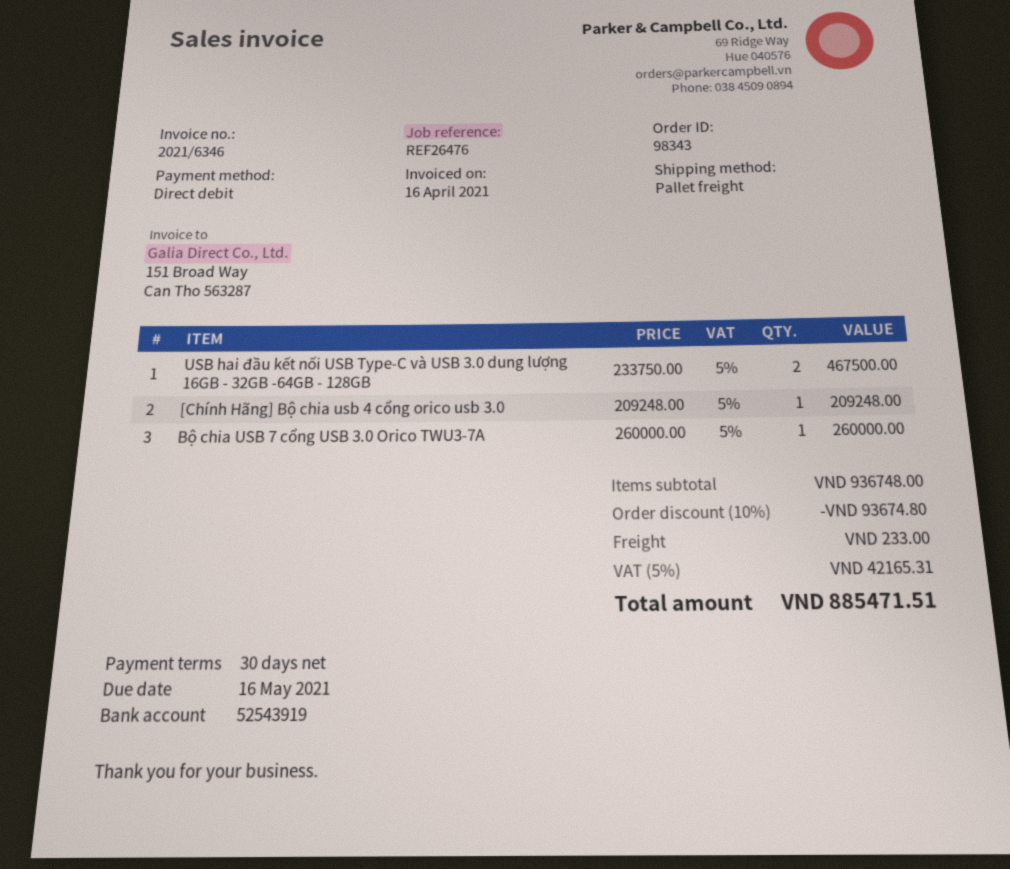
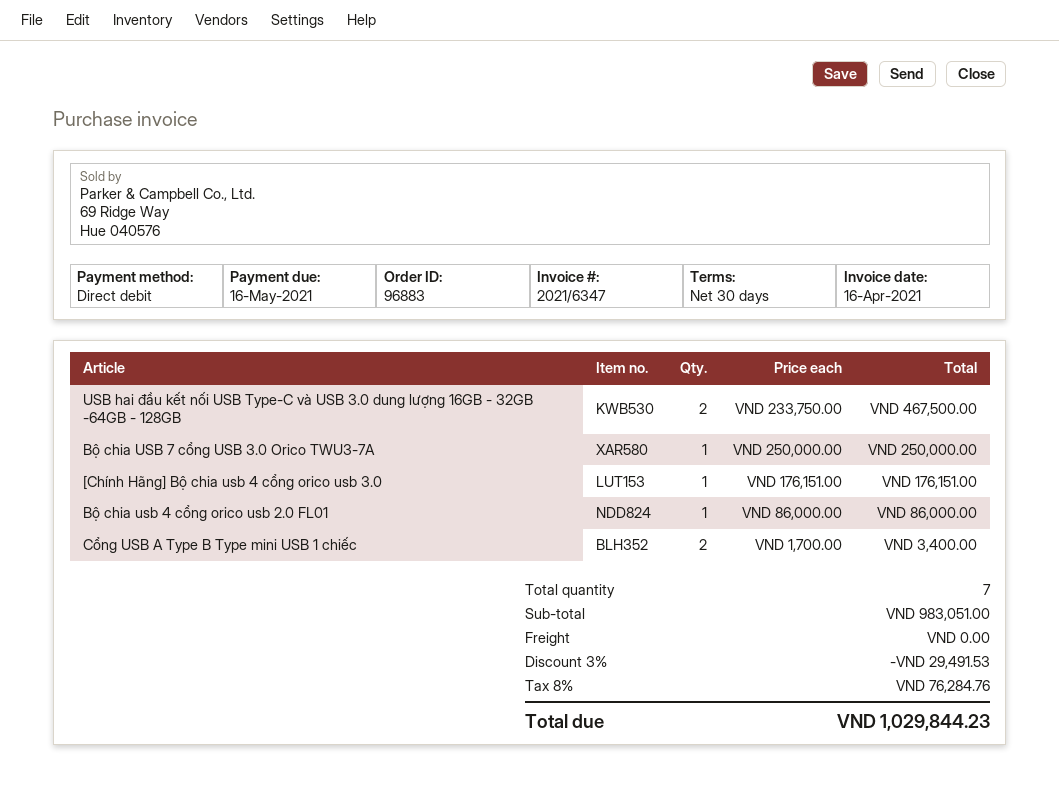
order number: 98343 -> 96883
invoice number: 2021/6346 -> 2021/6347
[Chính Hãng] Bộ chia usb 4 cổng orico usb 3.0: 1 x 209248.00 = 209248.00 -> 1 x 176151.00 = 176151.00
Bộ chia USB 7 cổng USB 3.0 Orico TWU3-7A: 1 x 260000.00 = 260000.00 -> 1 x 250000.00 = 250000.00
Bộ chia usb 4 cổng orico usb 2.0 FL01: none -> 1 x 86000.00 = 86000.00
Cổng USB A Type B Type mini USB 1 chiếc: none -> 2 x 1700.00 = 3400.00
subtotal: 936748.00 -> 983051.00
discount: 10% = 93674.80 -> 3% = 29491.53
shipping: 233.00 -> 0.00
tax: 5% = 42165.31 -> 8% = 76284.76
total: 885471.51 -> 1029844.23

